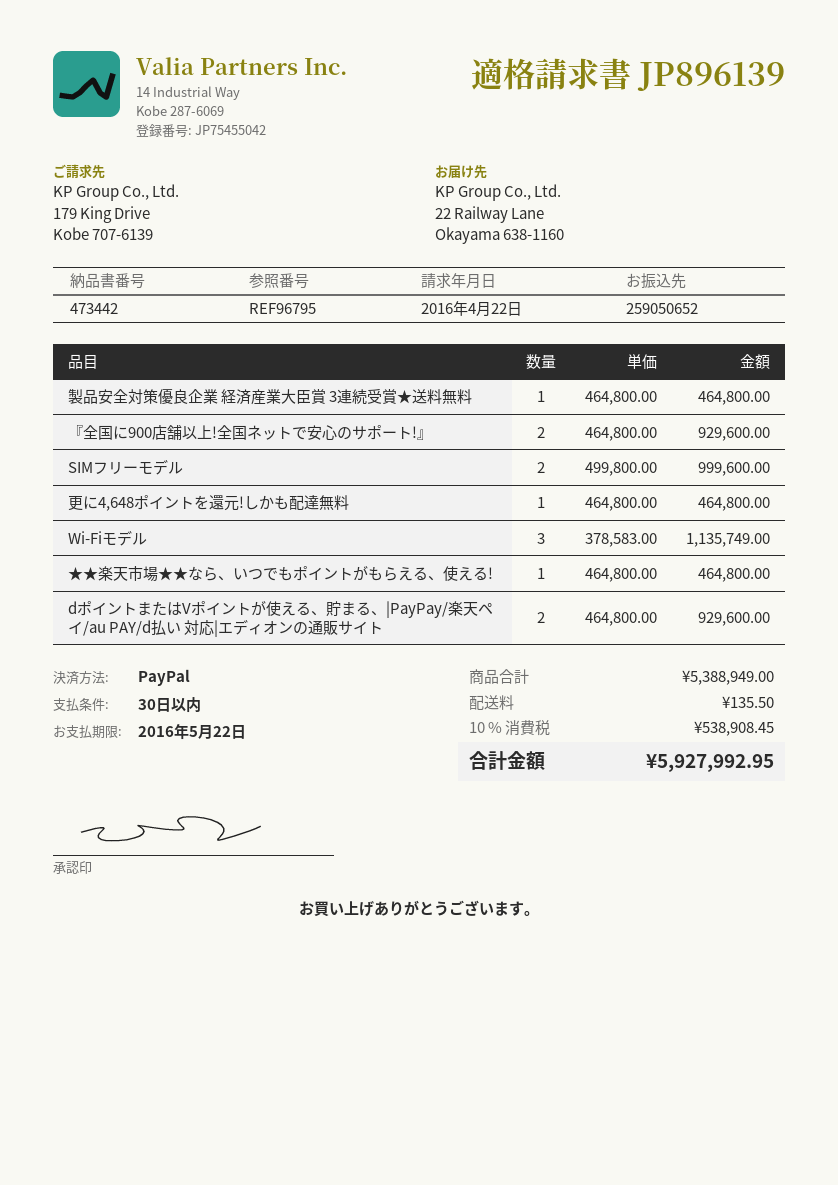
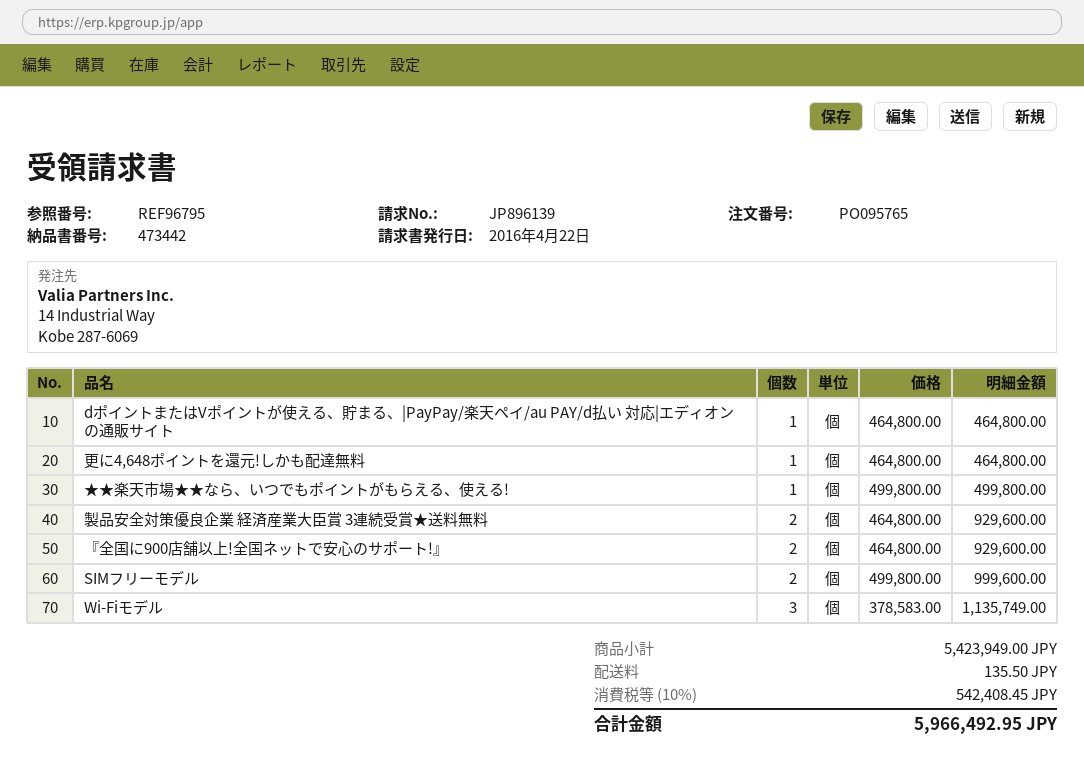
製品安全対策優良企業 経済産業大臣賞 3連続受賞★送料無料: 1 x 464800.00 = 464800.00 -> 2 x 464800.00 = 929600.00
★★楽天市場★★なら、いつでもポイントがもらえる、使える!: 1 x 464800.00 = 464800.00 -> 1 x 499800.00 = 499800.00
dポイントまたはVポイントが使える、貯まる、|PayPay/楽天ペイ/au PAY/d払い 対応|エディオンの通販サイト: 2 x 464800.00 = 929600.00 -> 1 x 464800.00 = 464800.00
subtotal: 5388949.00 -> 5423949.00
tax: 10% = 538908.45 -> 10% = 542408.45
total: 5927992.95 -> 5966492.95

